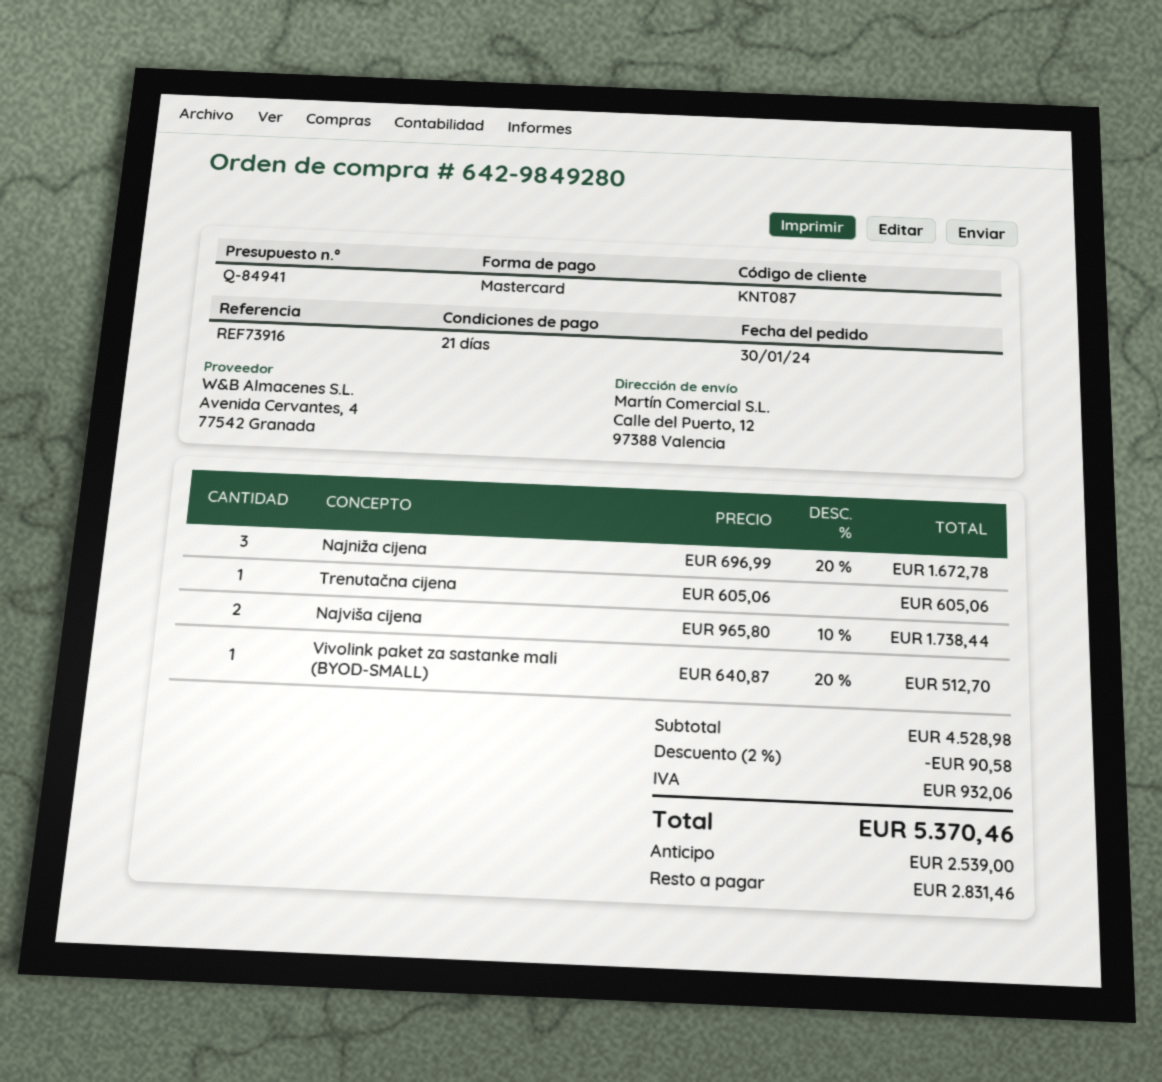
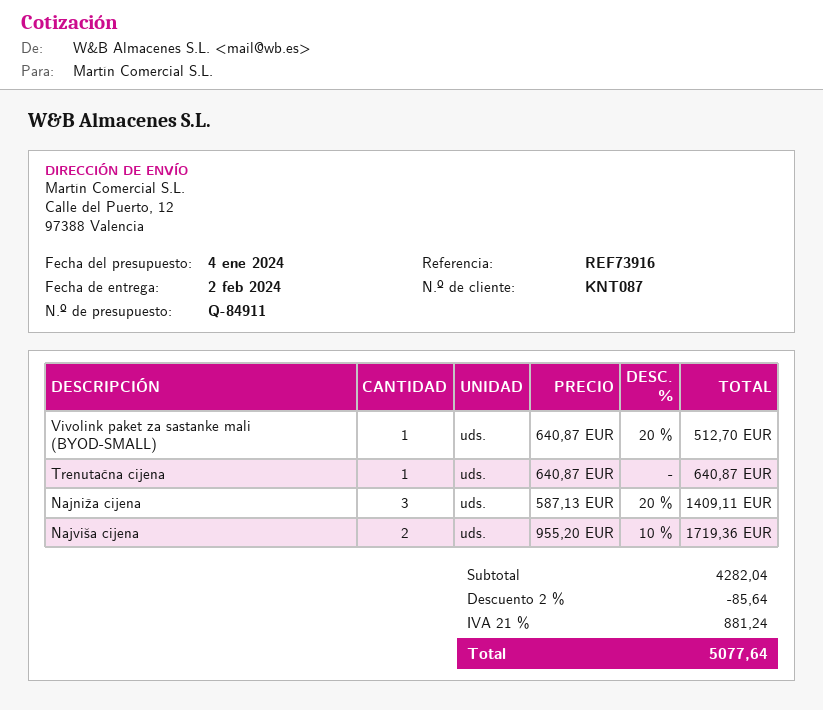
quote number: Q-84941 -> Q-84911
Najniža cijena: 3 x 696.99 - 20% = 1672.78 -> 3 x 587.13 - 20% = 1409.11
Trenutačna cijena: 1 x 605.06 = 605.06 -> 1 x 640.87 = 640.87
Najviša cijena: 2 x 965.80 - 10% = 1738.44 -> 2 x 955.20 - 10% = 1719.36
subtotal: 4528.98 -> 4282.04
discount: 2% = 90.58 -> 2% = 85.64
tax: 932.06 -> 881.24
total: 5370.46 -> 5077.64

